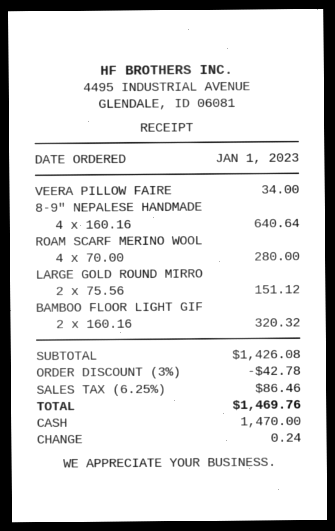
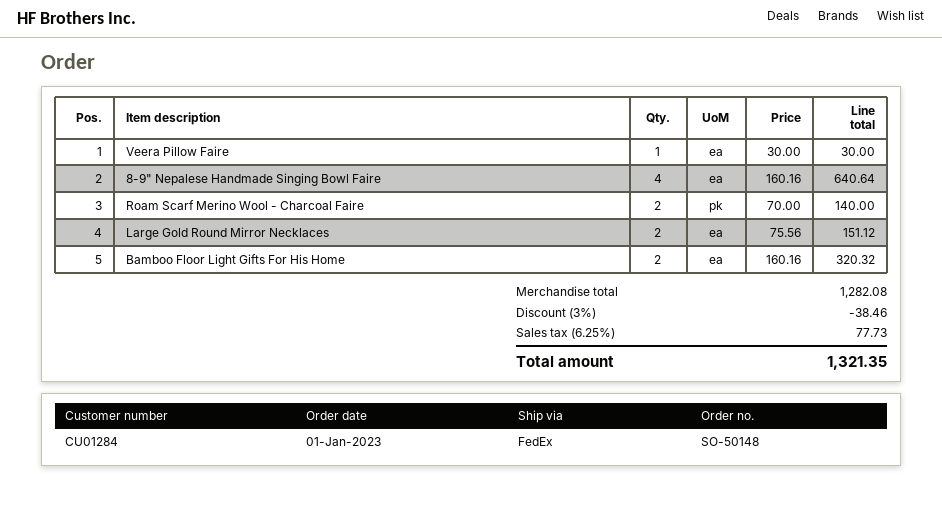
VEERA PILLOW FAIRE: 1 x 34.00 = 34.00 -> 1 x 30.00 = 30.00
ROAM SCARF MERINO WOOL: 4 x 70.00 = 280.00 -> 2 x 70.00 = 140.00
subtotal: 1426.08 -> 1282.08
discount: 3% = 42.78 -> 3% = 38.46
tax: 6.25% = 86.46 -> 6.25% = 77.73
total: 1469.76 -> 1321.35

